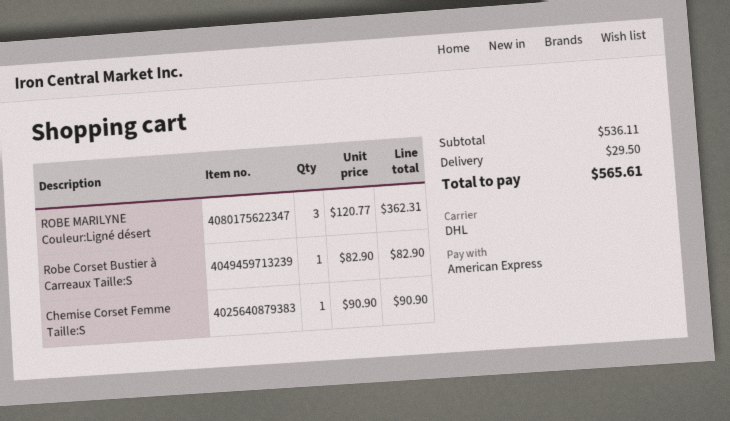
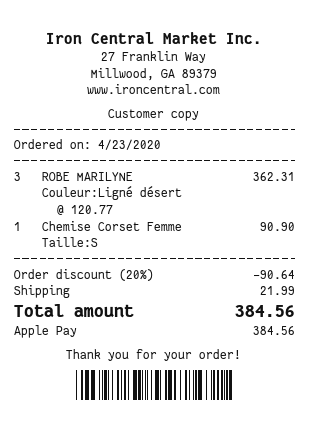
payment method: American Express -> Apple Pay
Robe Corset Bustier à Carreaux Taille:S: 1 x 82.90 = 82.90 -> none
discount: none -> 20% = 90.64
shipping: 29.50 -> 21.99
total: 565.61 -> 384.56

